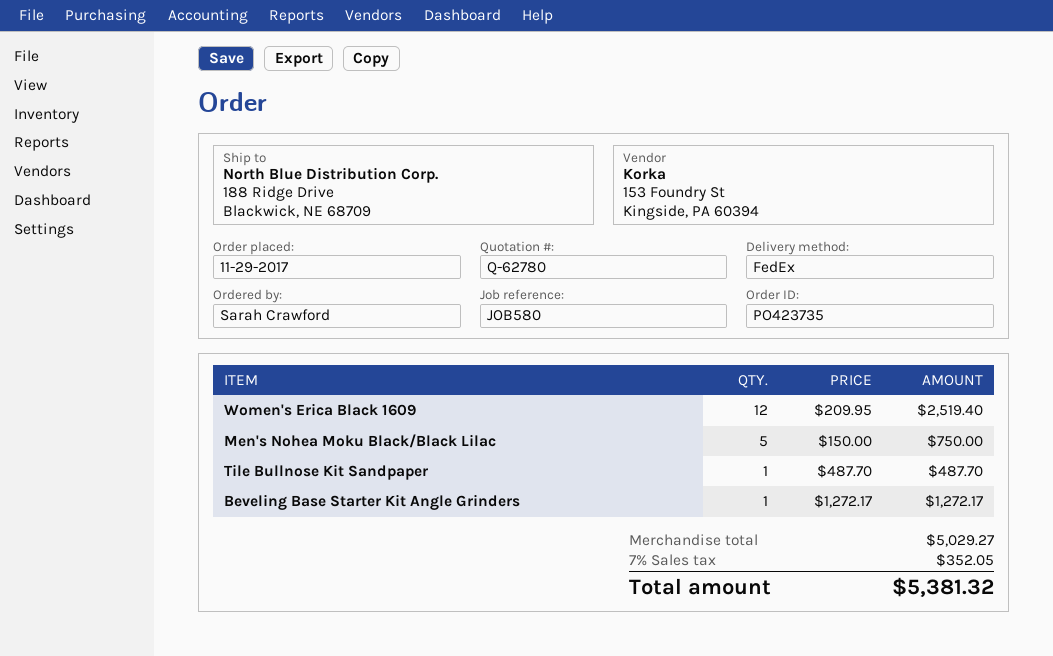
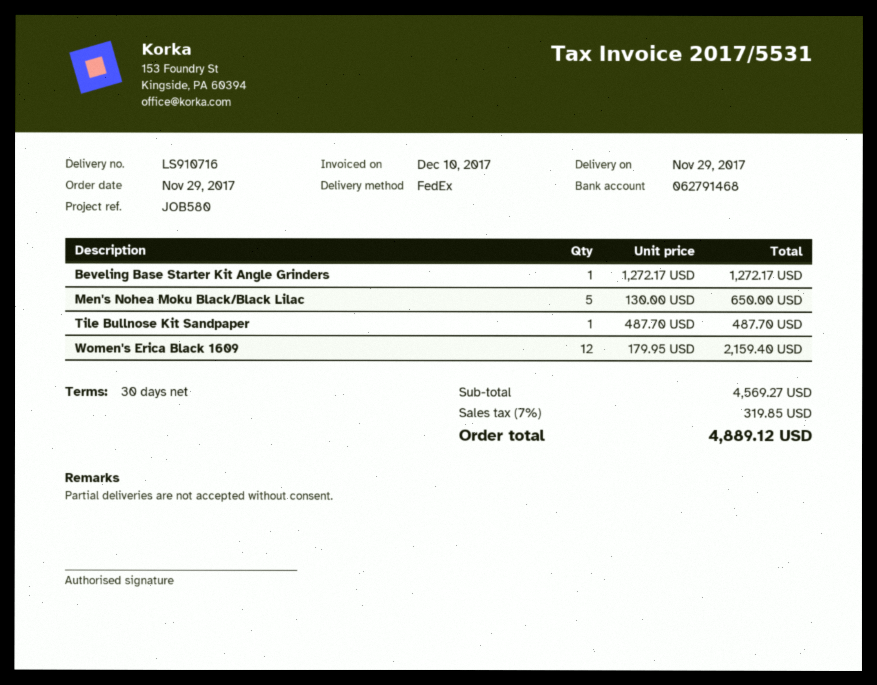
Women's Erica Black 1609: 12 x 209.95 = 2519.40 -> 12 x 179.95 = 2159.40
Men's Nohea Moku Black/Black Lilac: 5 x 150.00 = 750.00 -> 5 x 130.00 = 650.00
subtotal: 5029.27 -> 4569.27
tax: 7% = 352.05 -> 7% = 319.85
total: 5381.32 -> 4889.12

